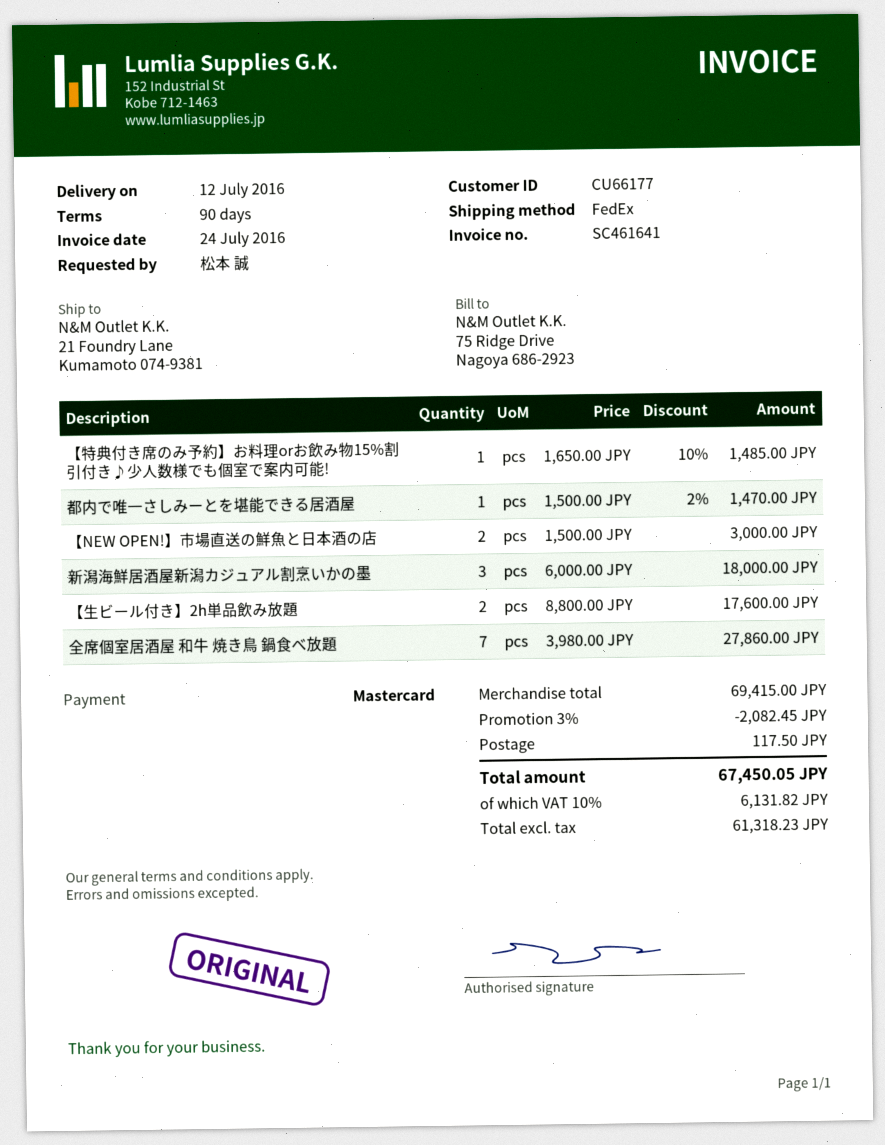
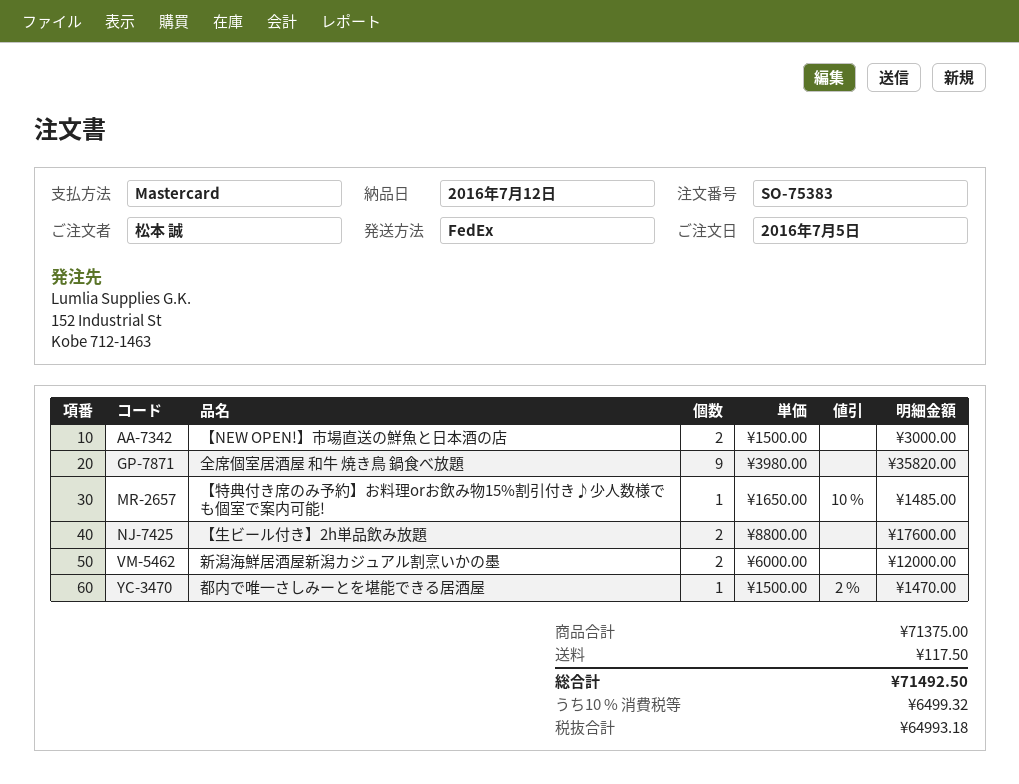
新潟海鮮居酒屋新潟カジュアル割烹いかの墨: 3 x 6000.00 = 18000.00 -> 2 x 6000.00 = 12000.00
全席個室居酒屋 和牛 焼き鳥 鍋食べ放題: 7 x 3980.00 = 27860.00 -> 9 x 3980.00 = 35820.00
subtotal: 69415.00 -> 71375.00
discount: 3% = 2082.45 -> none
net: 61318.23 -> 64993.18
tax: 10% = 6131.82 -> 10% = 6499.32
total: 67450.05 -> 71492.50

